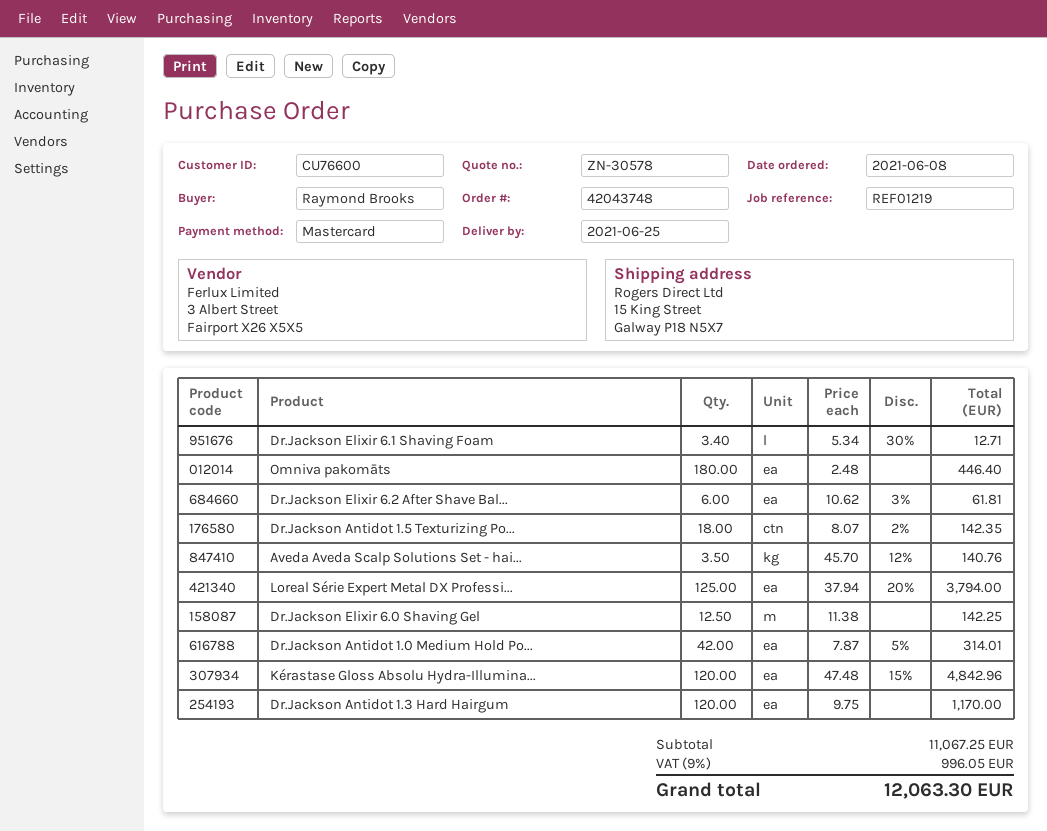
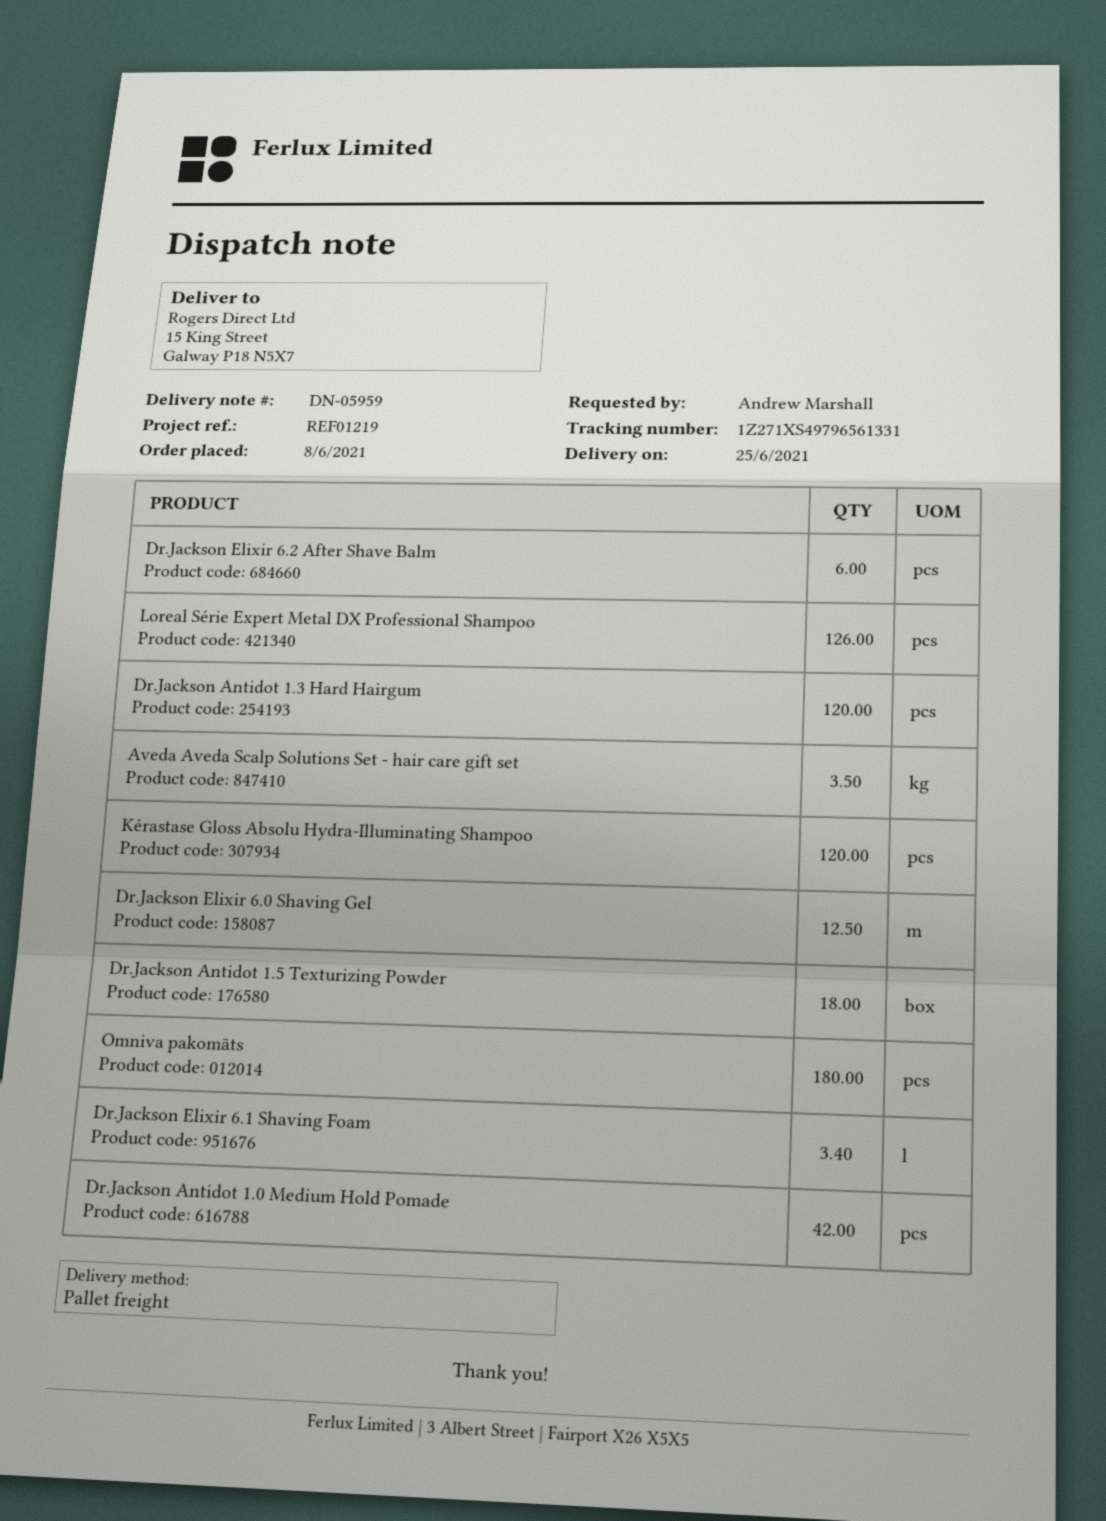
ordered by: Raymond Brooks -> Andrew Marshall
Loreal Série Expert Metal DX Professi...: 125 -> 126

